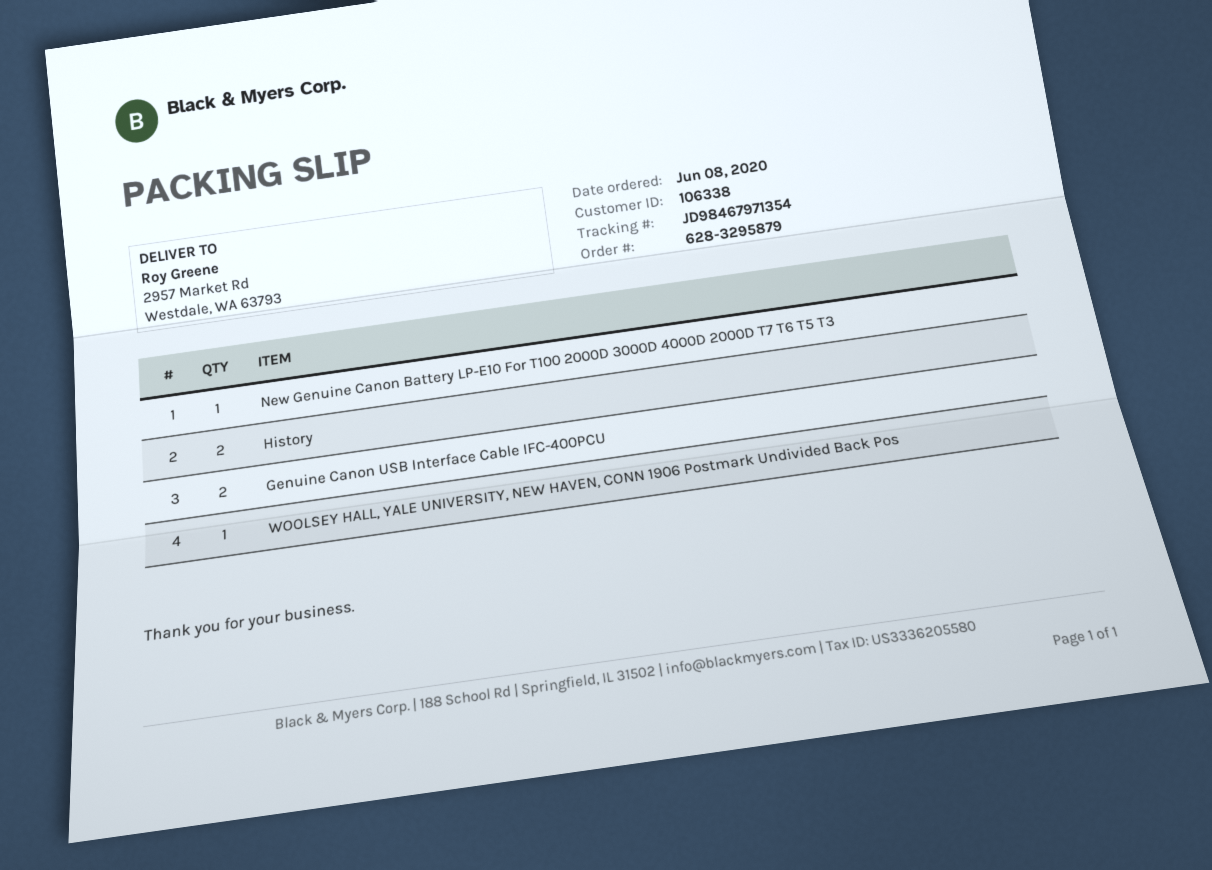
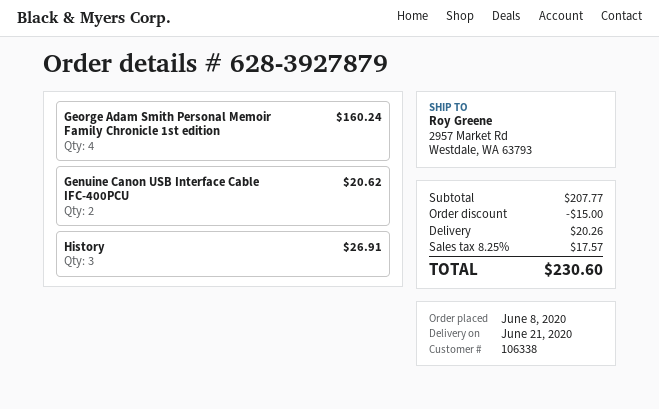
order number: 628-3295879 -> 628-3927879
New Genuine Canon Battery LP-E10 For T100 2000D 3000D 4000D 2000D T7 T6 T5 T3: 1 -> none
History: 2 -> 3
WOOLSEY HALL, YALE UNIVERSITY, NEW HAVEN, CONN 1906 Postmark Undivided Back Pos: 1 -> none
George Adam Smith Personal Memoir Family Chronicle 1st edition: none -> 4

